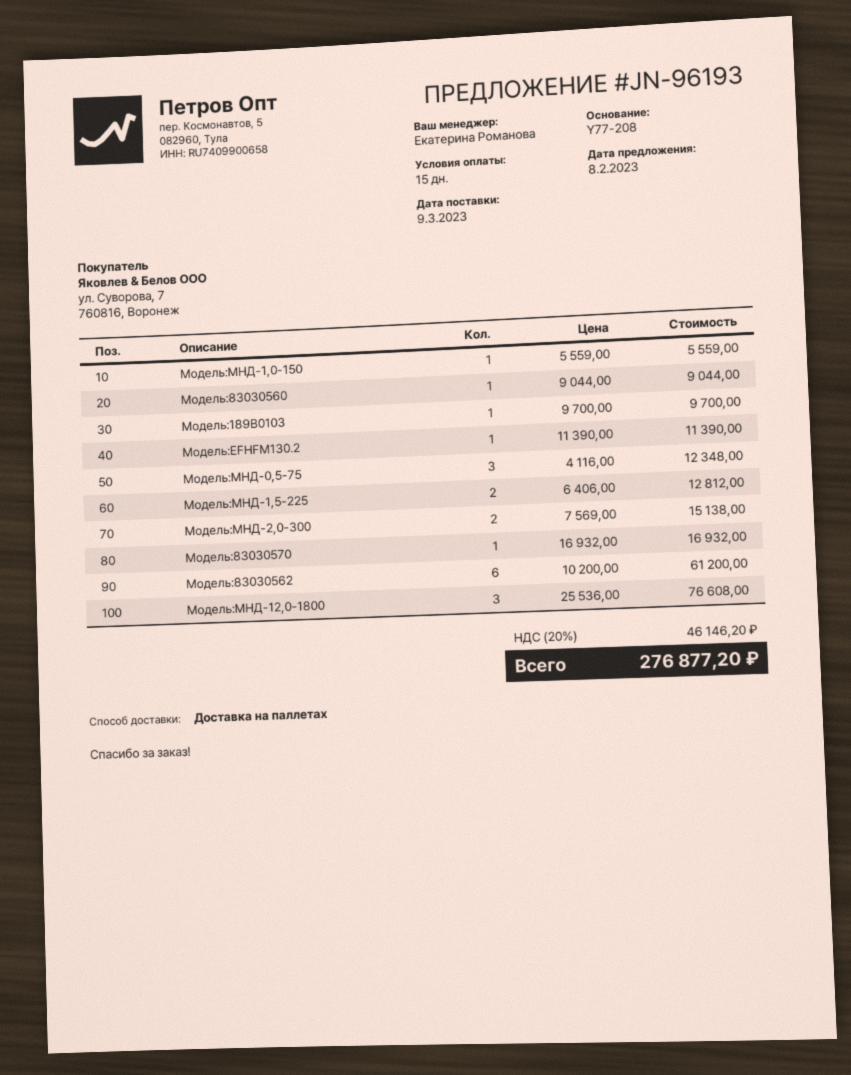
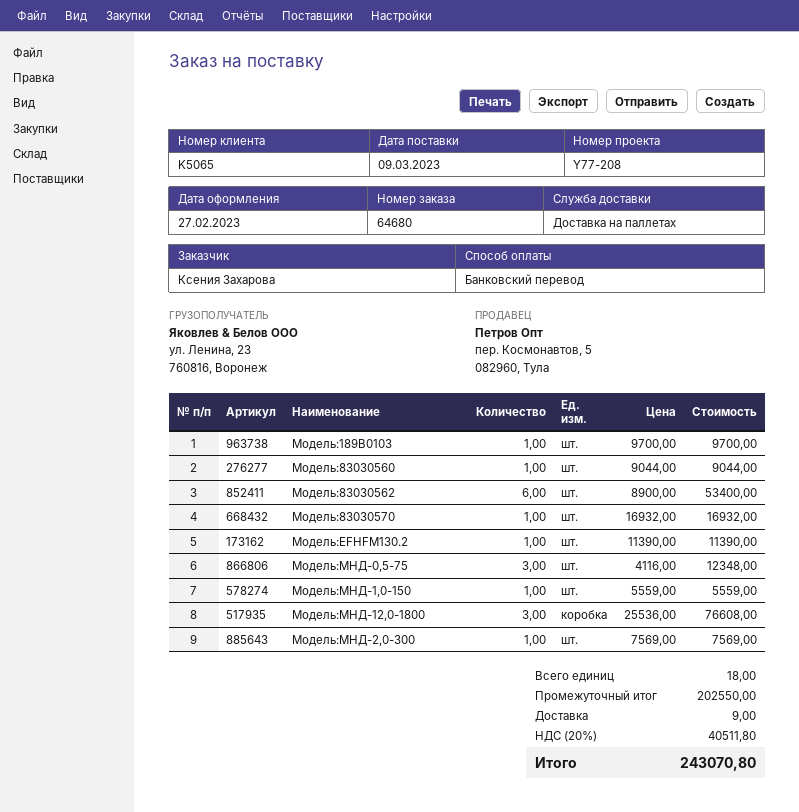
Модель:МНД-1,5-225: 2 x 6406.00 = 12812.00 -> none
Модель:МНД-2,0-300: 2 x 7569.00 = 15138.00 -> 1 x 7569.00 = 7569.00
Модель:83030562: 6 x 10200.00 = 61200.00 -> 6 x 8900.00 = 53400.00
shipping: none -> 9.00
tax: 20% = 46146.20 -> 20% = 40511.80
total: 276877.20 -> 243070.80

